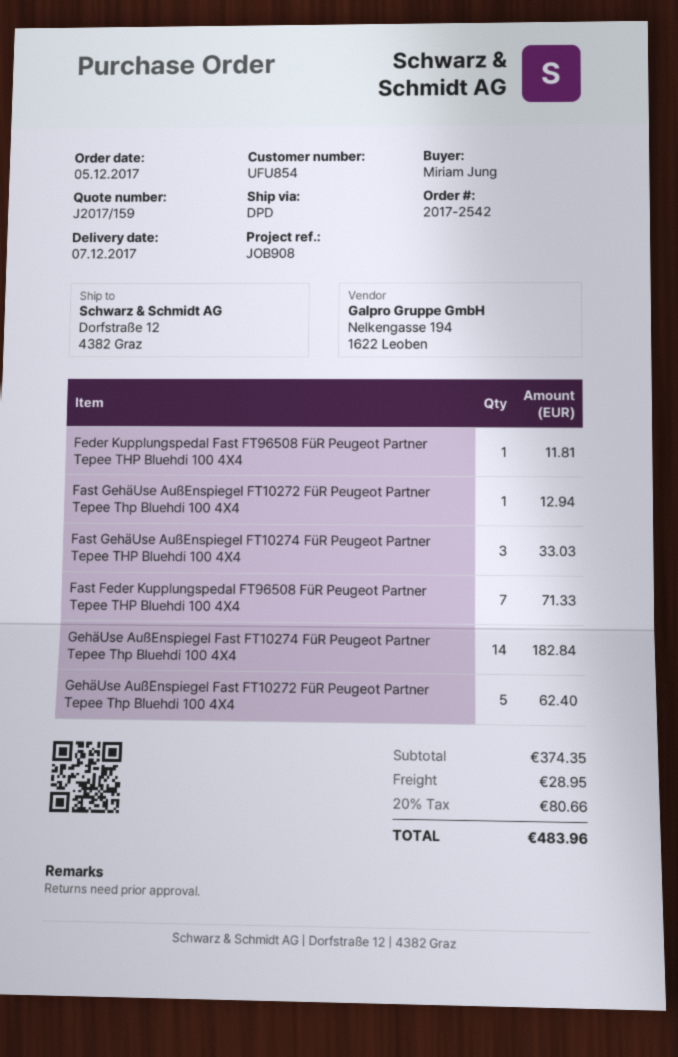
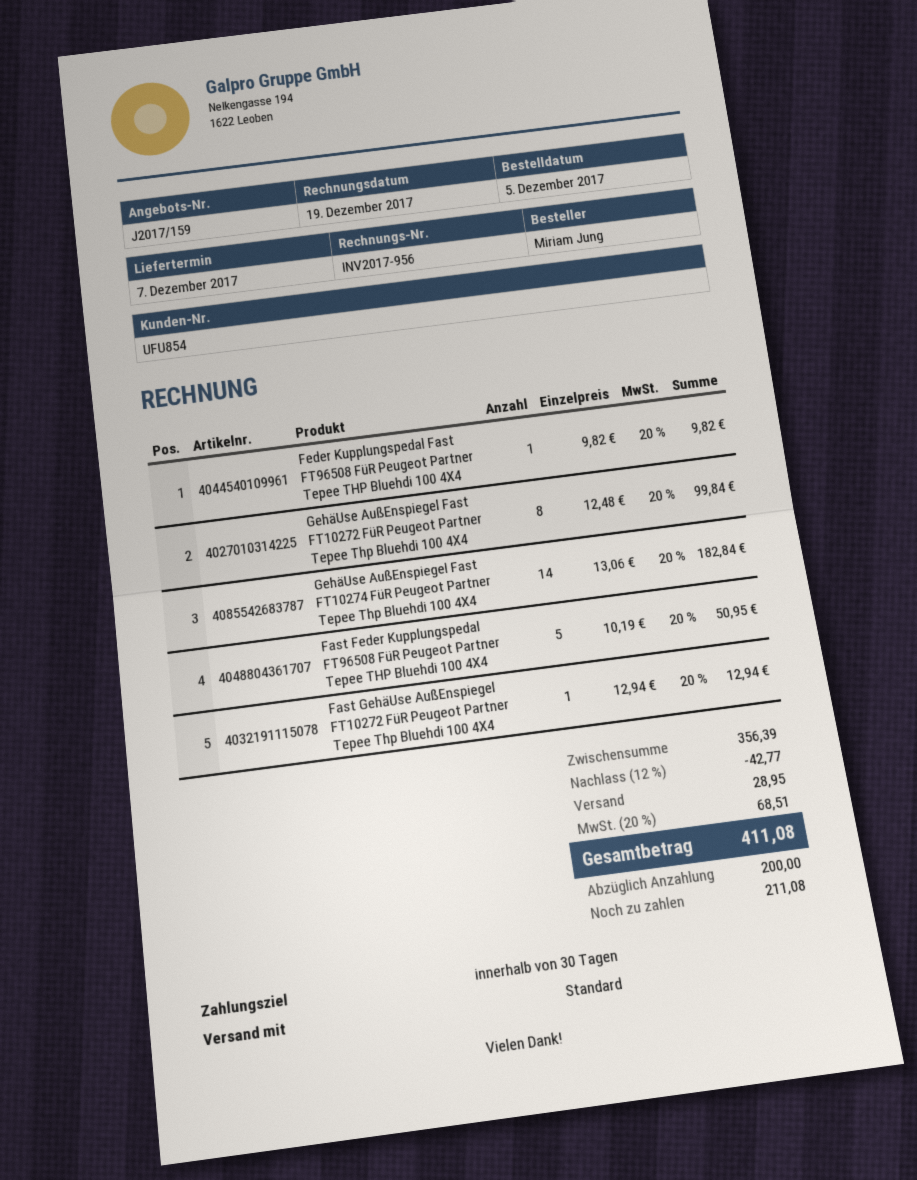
shipping method: DPD -> standard
Feder Kupplungspedal Fast FT96508 FüR Peugeot Partner Tepee THP Bluehdi 100 4X4: 1 for 11.81 -> 1 for 9.82
Fast GehäUse AußEnspiegel FT10274 FüR Peugeot Partner Tepee THP Bluehdi 100 4X4: 3 for 33.03 -> none
Fast Feder Kupplungspedal FT96508 FüR Peugeot Partner Tepee THP Bluehdi 100 4X4: 7 for 71.33 -> 5 for 50.95
GehäUse AußEnspiegel Fast FT10272 FüR Peugeot Partner Tepee Thp Bluehdi 100 4X4: 5 for 62.40 -> 8 for 99.84
subtotal: 374.35 -> 356.39
discount: none -> 12% = 42.77
tax: 20% = 80.66 -> 20% = 68.51
total: 483.96 -> 411.08

